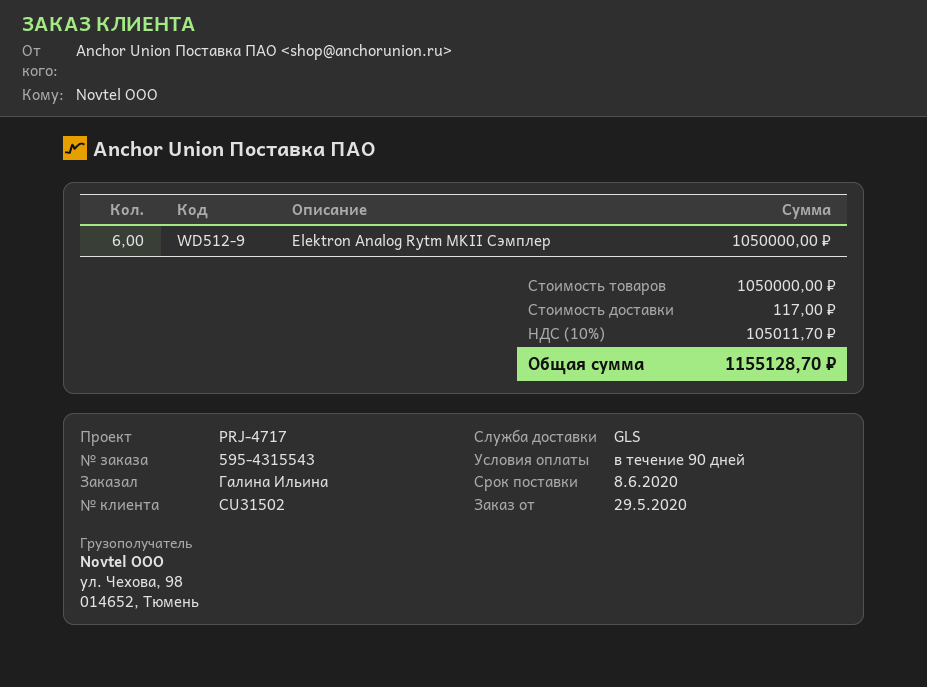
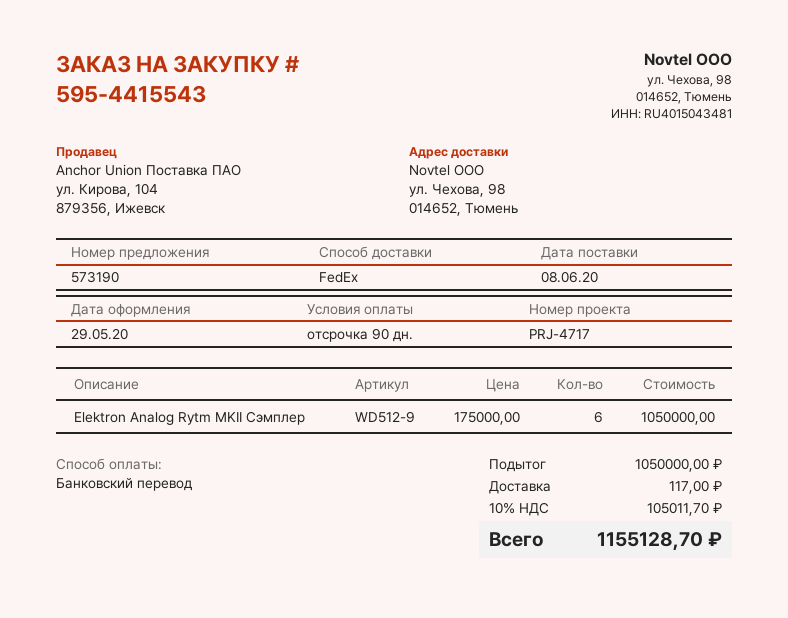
order number: 595-4315543 -> 595-4415543
shipping method: GLS -> FedEx

